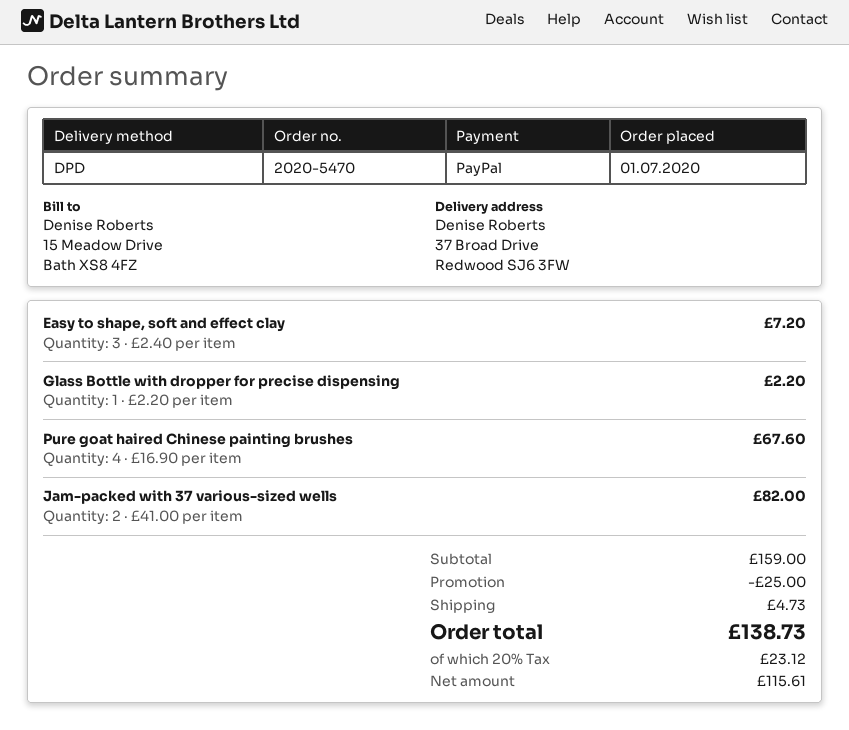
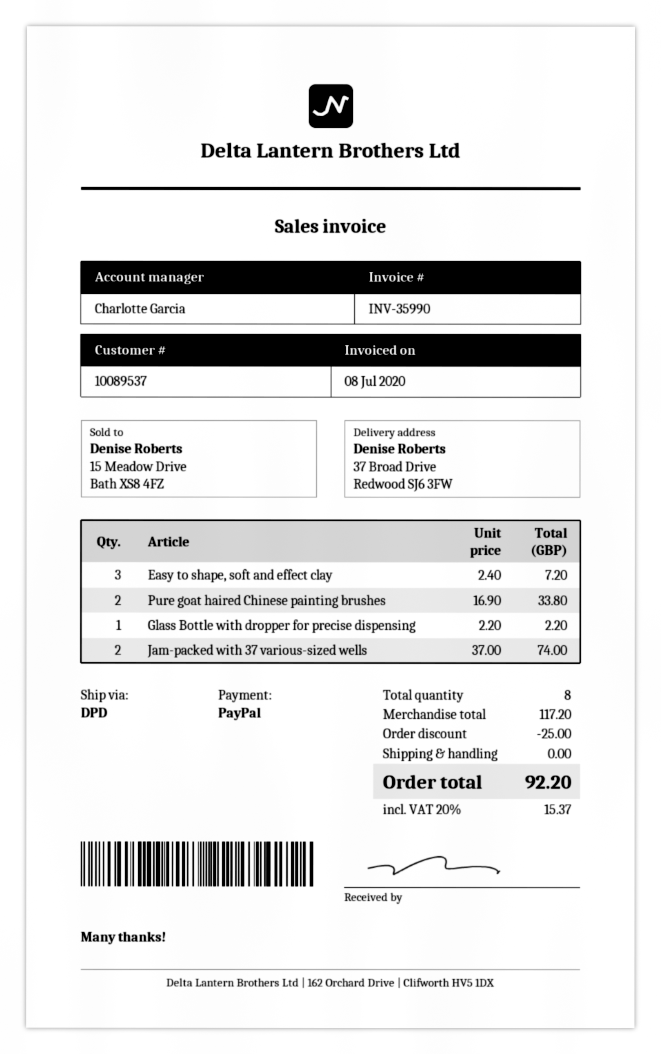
Pure goat haired Chinese painting brushes: 4 x 16.90 = 67.60 -> 2 x 16.90 = 33.80
Jam-packed with 37 various-sized wells: 2 x 41.00 = 82.00 -> 2 x 37.00 = 74.00
subtotal: 159.00 -> 117.20
shipping: 4.73 -> 0.00
tax: 20% = 23.12 -> 20% = 15.37
total: 138.73 -> 92.20

